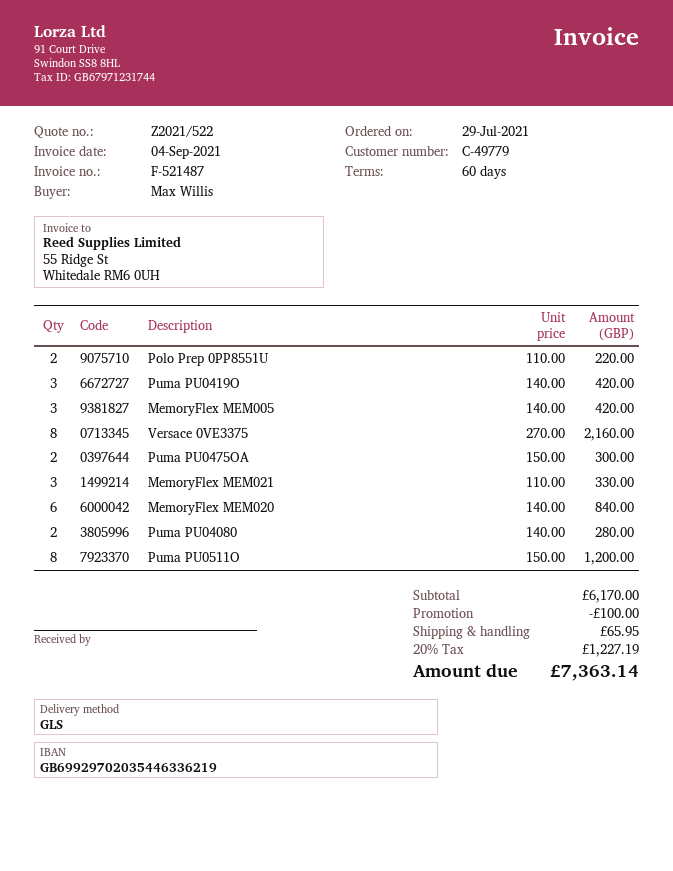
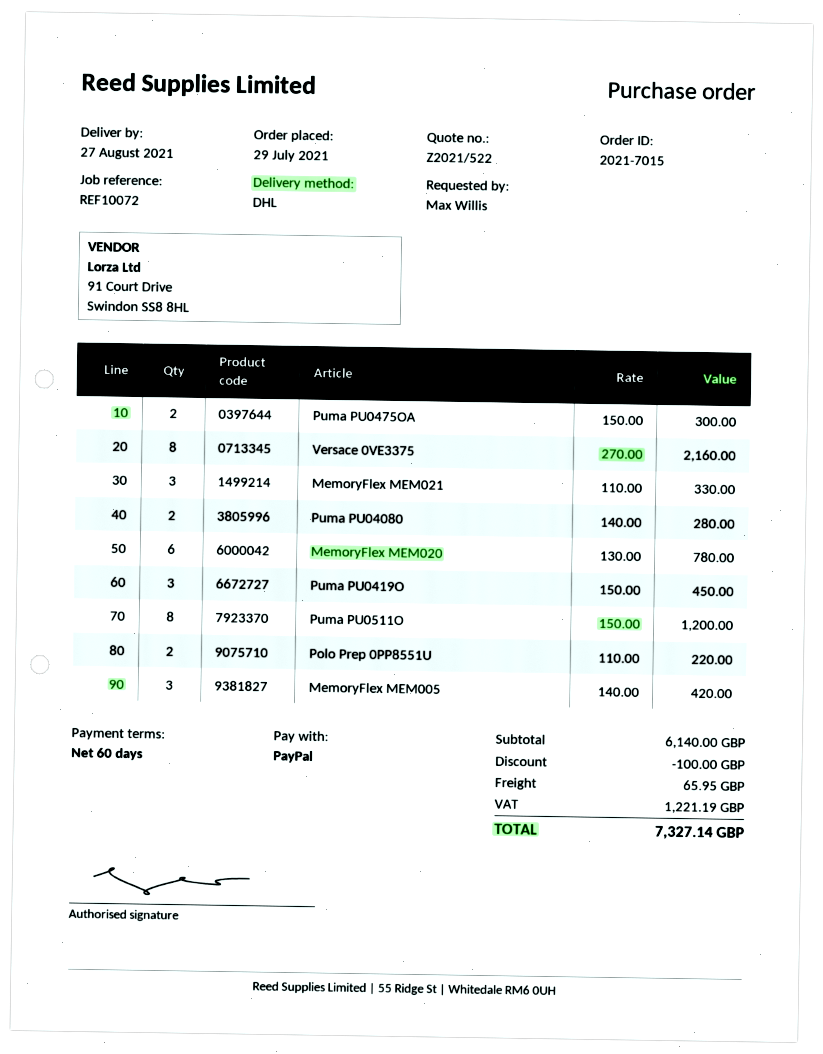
shipping method: GLS -> DHL
Puma PU0419O: 3 x 140.00 = 420.00 -> 3 x 150.00 = 450.00
MemoryFlex MEM020: 6 x 140.00 = 840.00 -> 6 x 130.00 = 780.00
subtotal: 6170.00 -> 6140.00
tax: 1227.19 -> 1221.19
total: 7363.14 -> 7327.14

